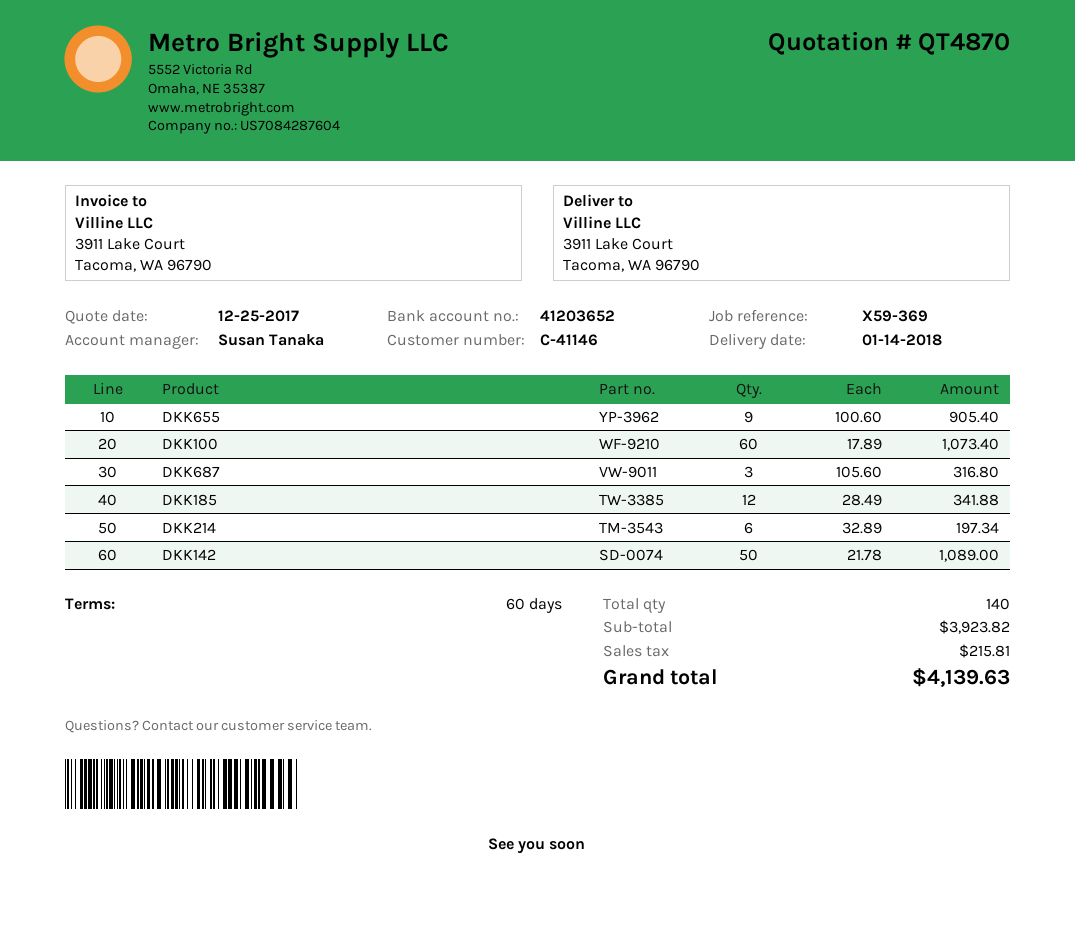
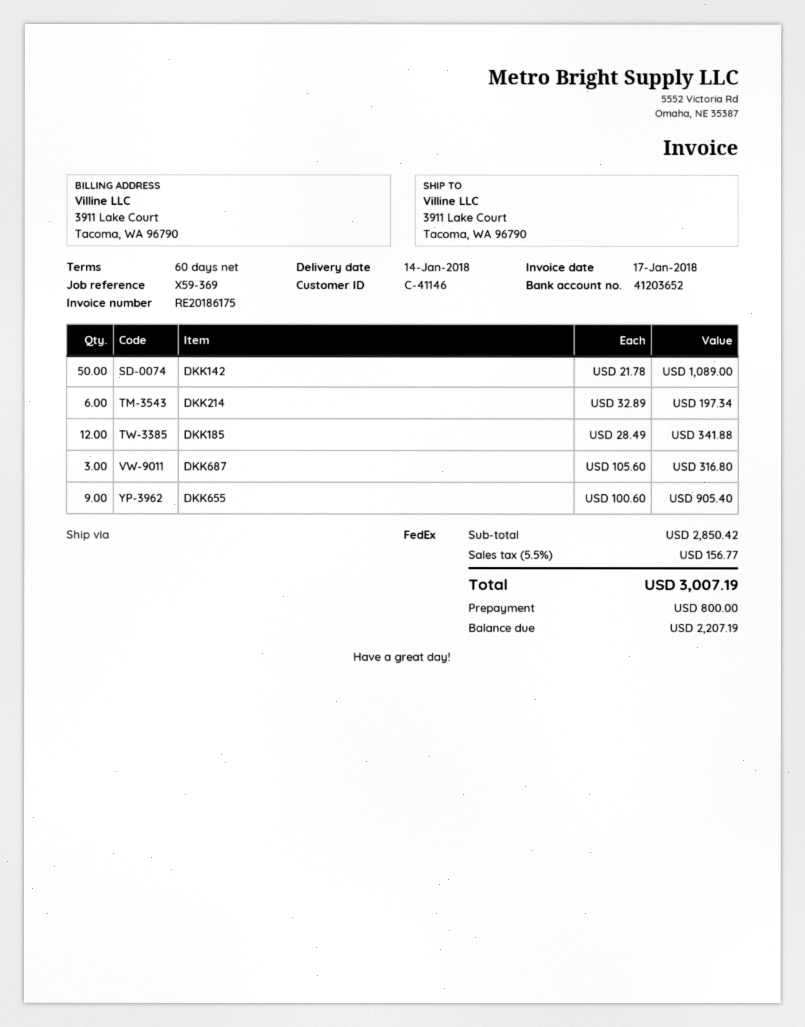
DKK100: 60 x 17.89 = 1073.40 -> none
subtotal: 3923.82 -> 2850.42
tax: 215.81 -> 156.77
total: 4139.63 -> 3007.19

